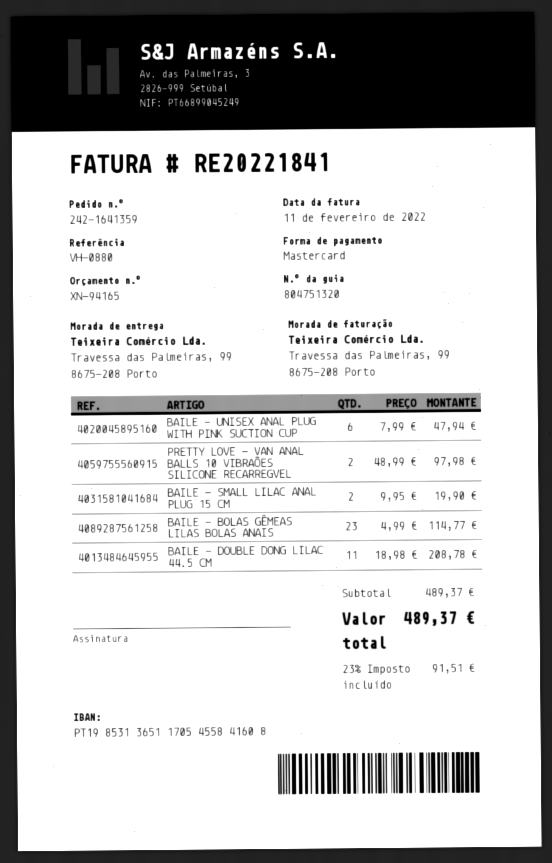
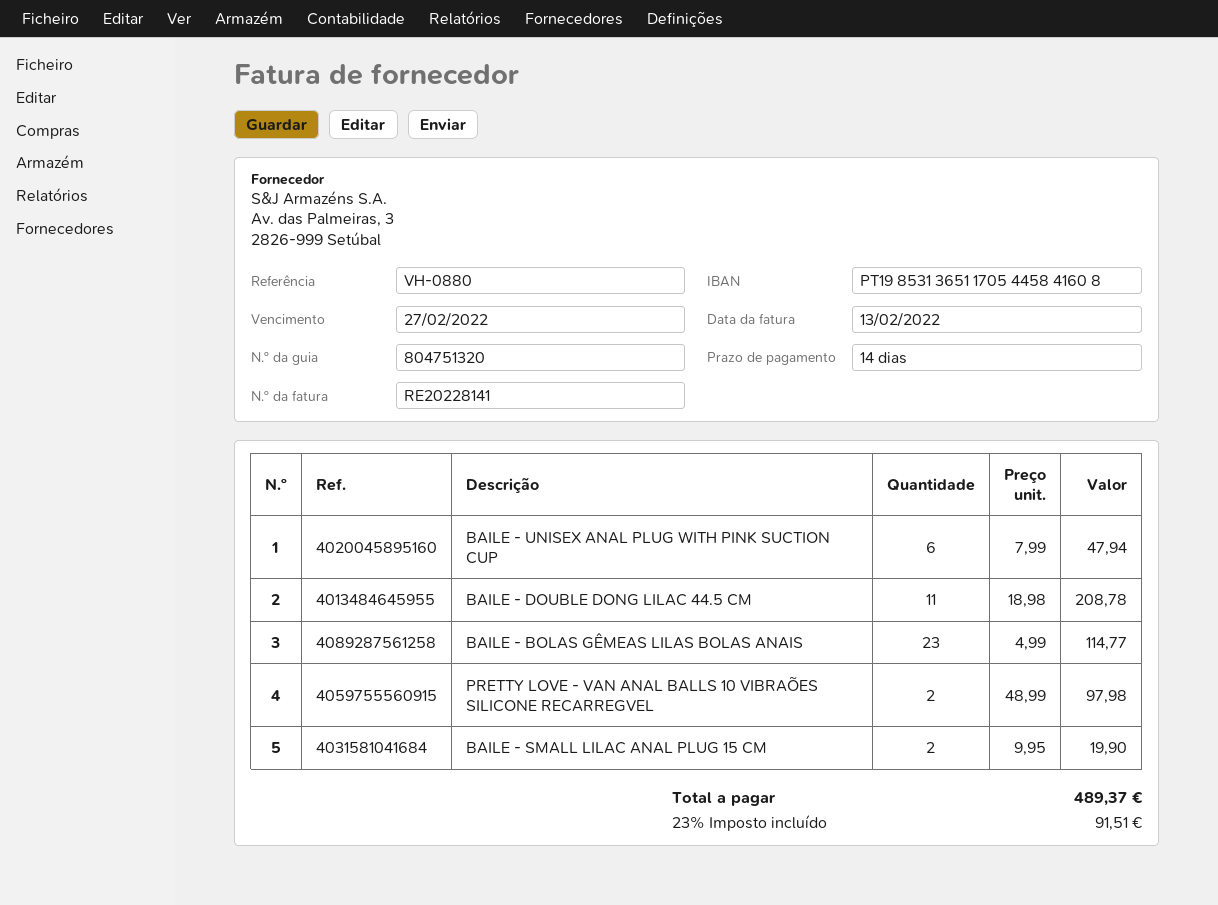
invoice number: RE20221841 -> RE20228141
invoice date: 2022-02-11 -> 2022-02-13
bank account: PT19853136511705455841608 -> PT19853136511705445841608

